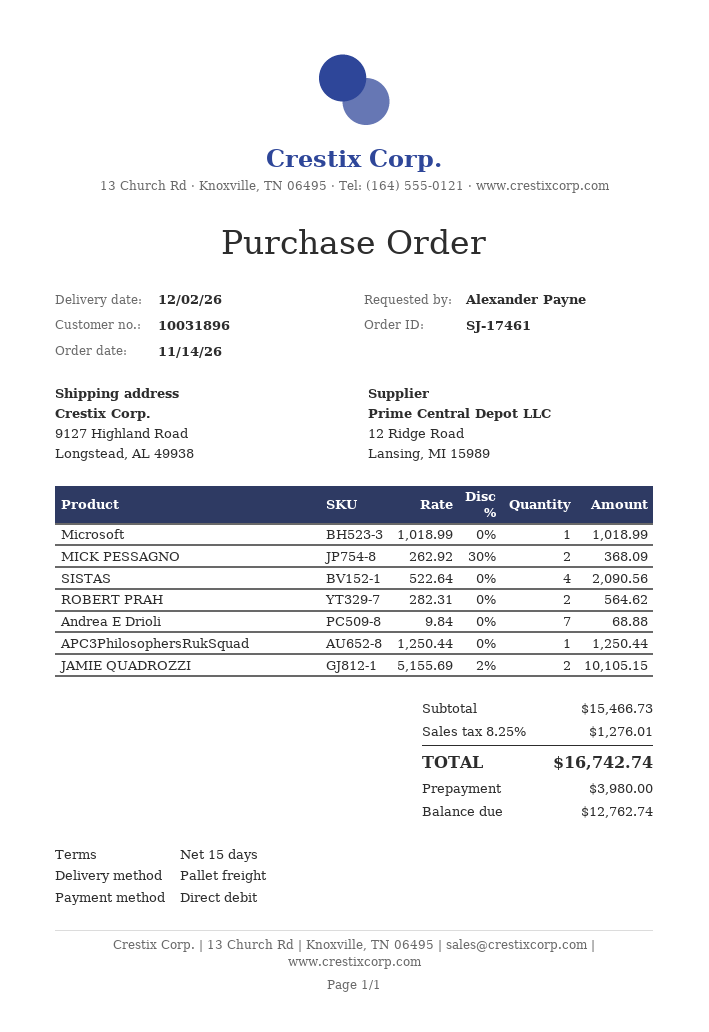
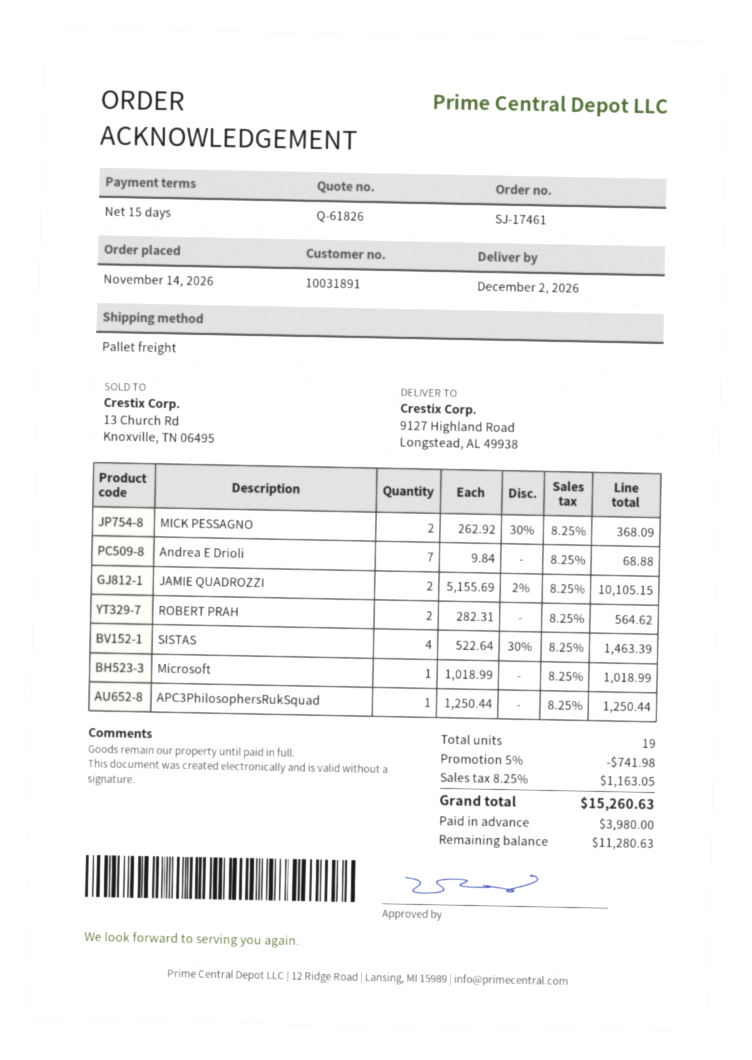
customer number: 10031896 -> 10031891
SISTAS: 4 x 522.64 = 2090.56 -> 4 x 522.64 - 30% = 1463.39
discount: none -> 5% = 741.98
tax: 8.25% = 1276.01 -> 8.25% = 1163.05
total: 16742.74 -> 15260.63
balance: 12762.74 -> 11280.63

